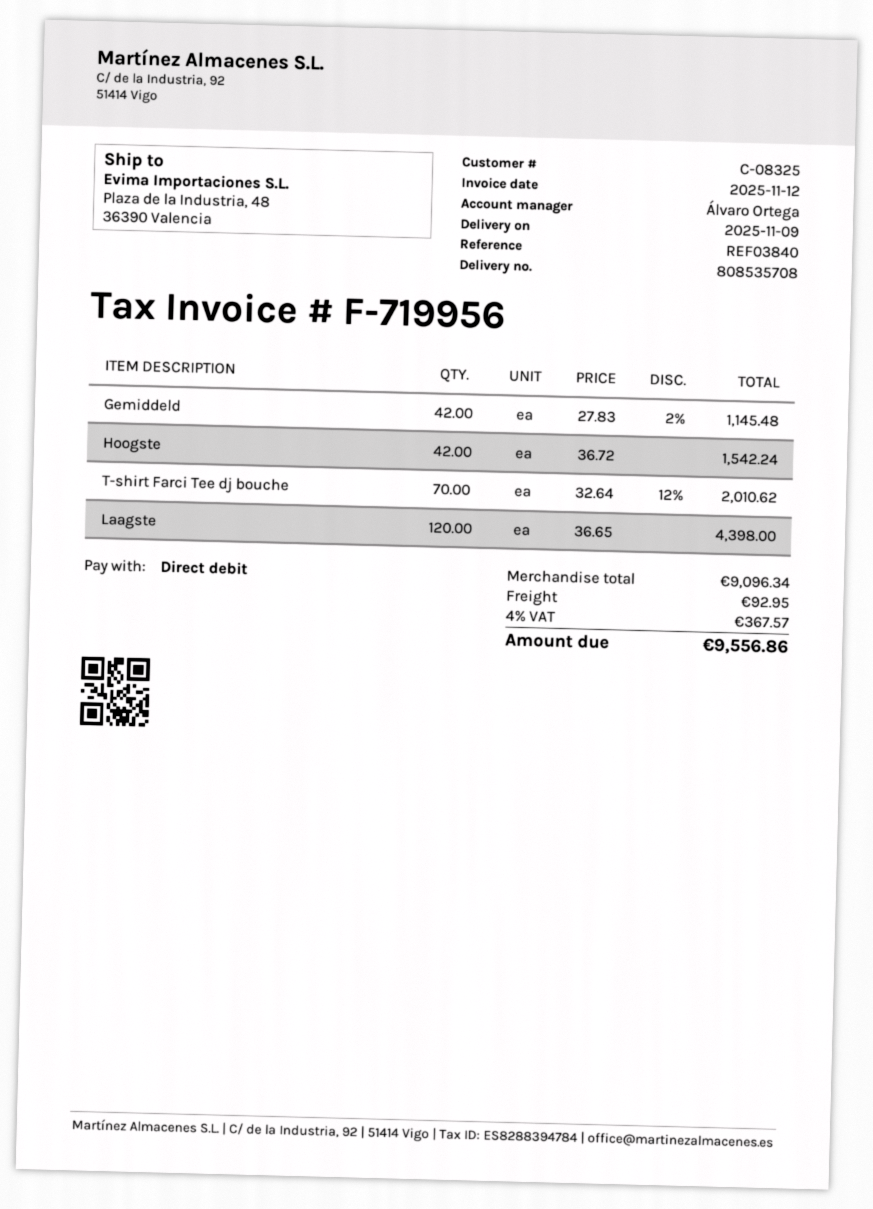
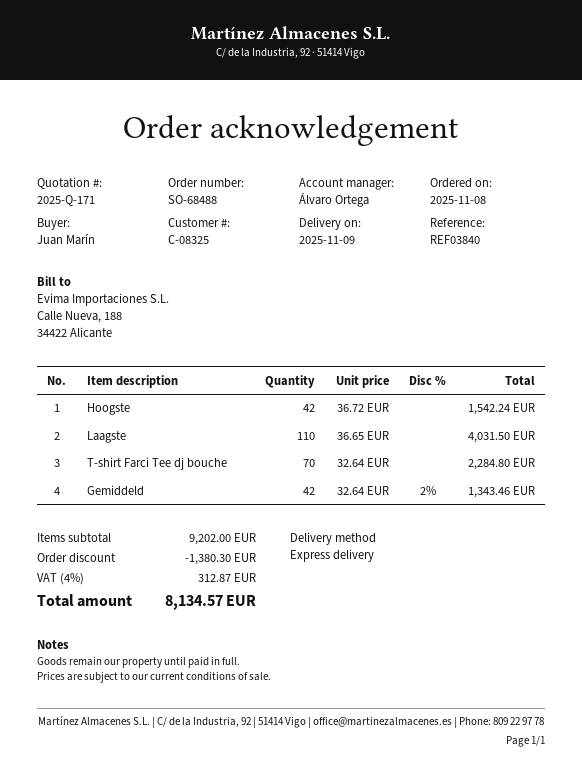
Gemiddeld: 42 x 27.83 - 2% = 1145.48 -> 42 x 32.64 - 2% = 1343.46
T-shirt Farci Tee dj bouche: 70 x 32.64 - 12% = 2010.62 -> 70 x 32.64 = 2284.80
Laagste: 120 x 36.65 = 4398.00 -> 110 x 36.65 = 4031.50
subtotal: 9096.34 -> 9202.00
discount: none -> 1380.30
shipping: 92.95 -> none
tax: 4% = 367.57 -> 4% = 312.87
total: 9556.86 -> 8134.57

